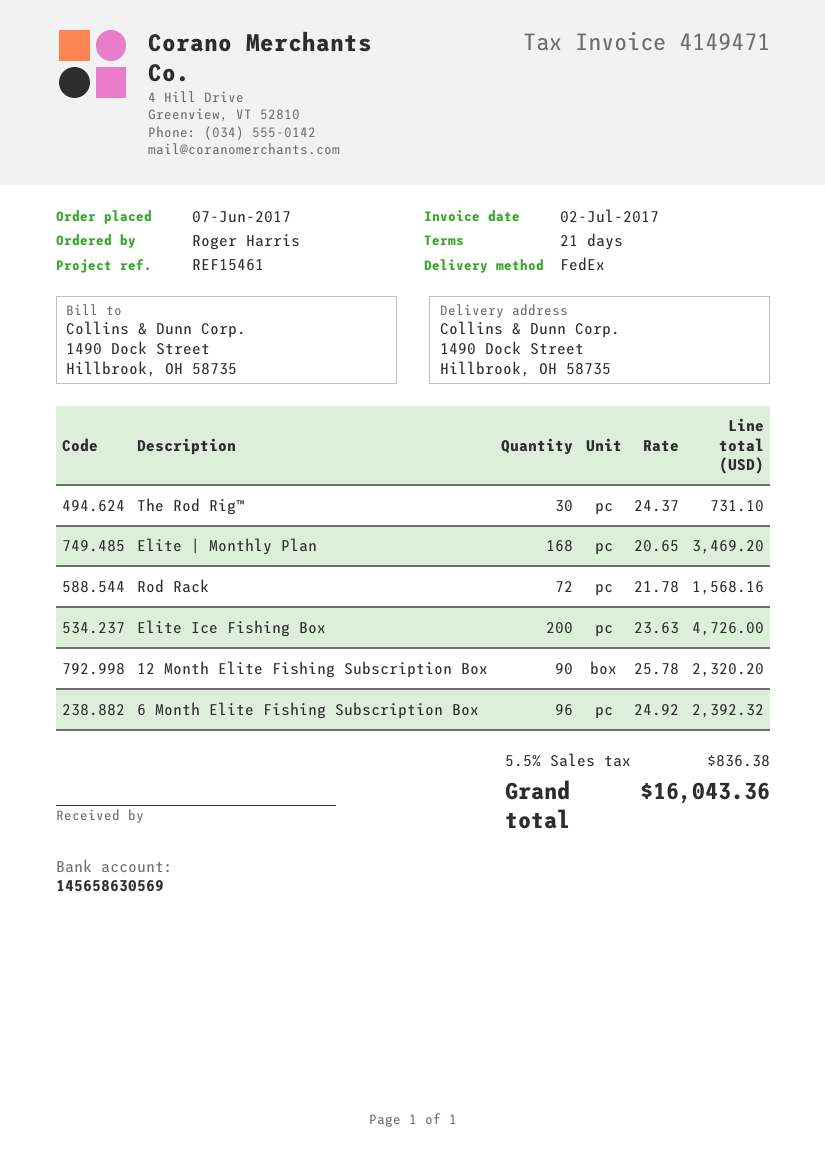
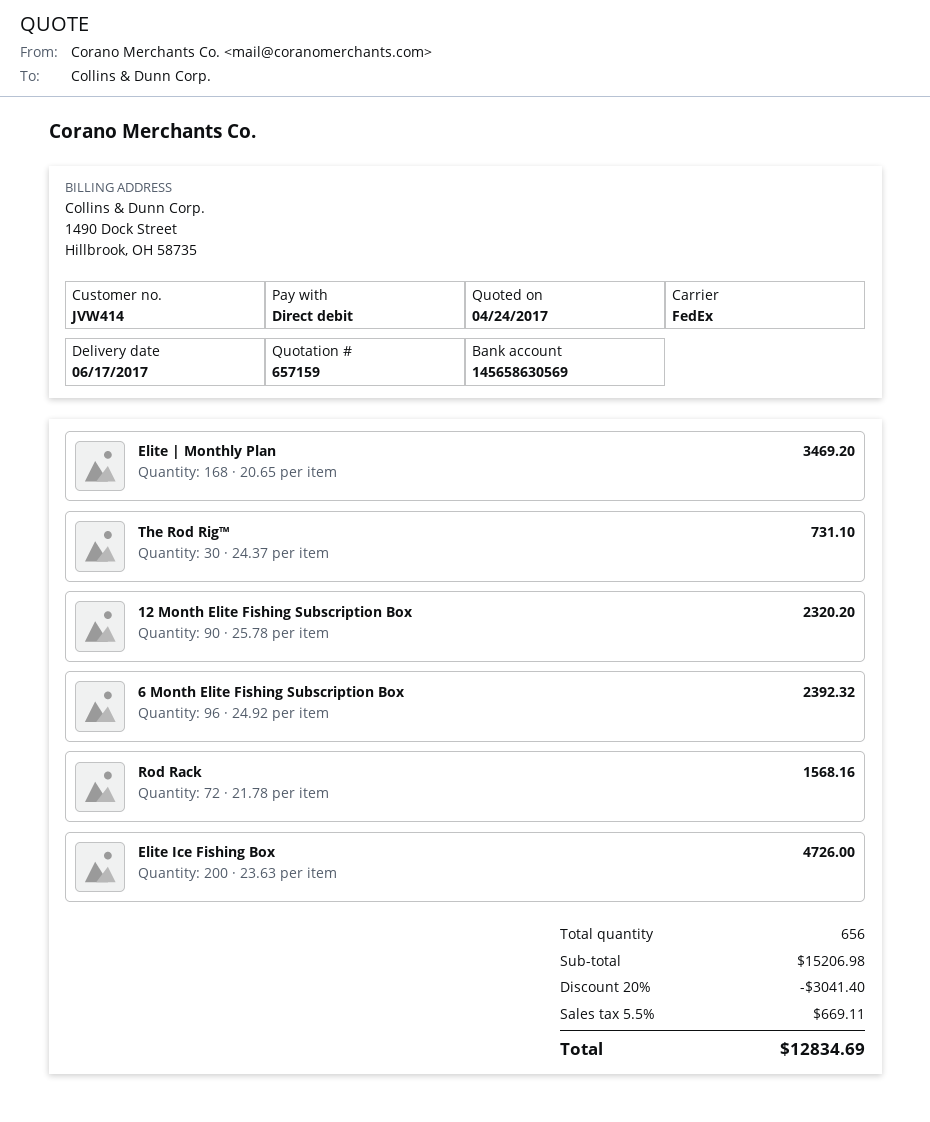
discount: none -> 20% = 3041.40
tax: 5.5% = 836.38 -> 5.5% = 669.11
total: 16043.36 -> 12834.69

